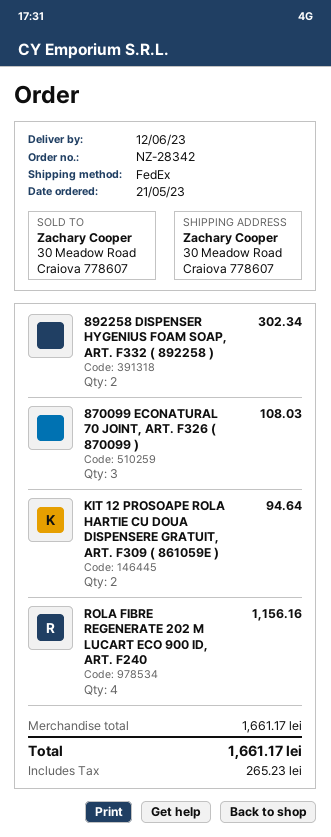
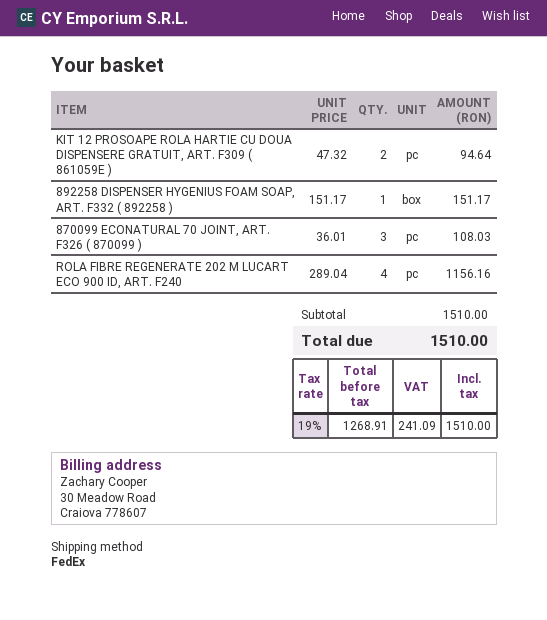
892258 DISPENSER HYGENIUS FOAM SOAP, ART. F332 ( 892258 ): 2 for 302.34 -> 1 for 151.17
subtotal: 1661.17 -> 1510.00
tax: 265.23 -> 241.09
total: 1661.17 -> 1510.00

